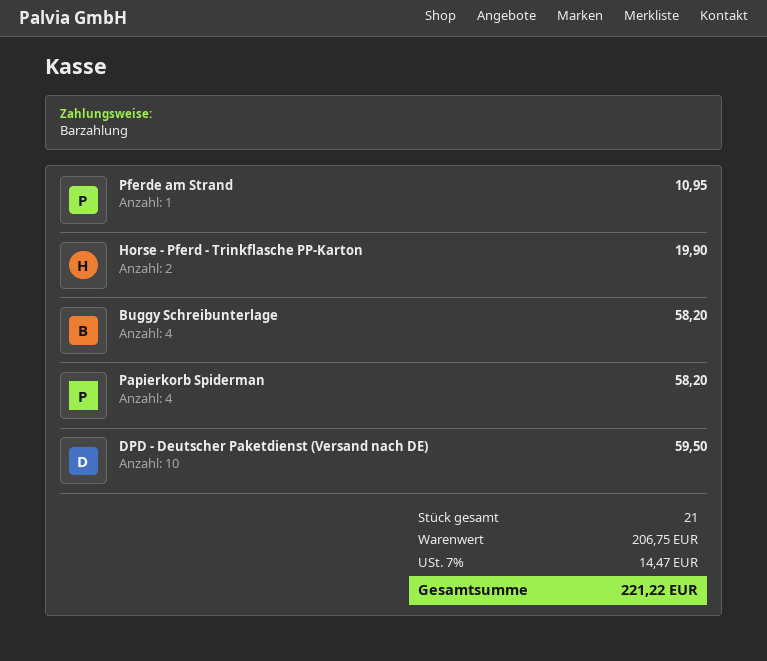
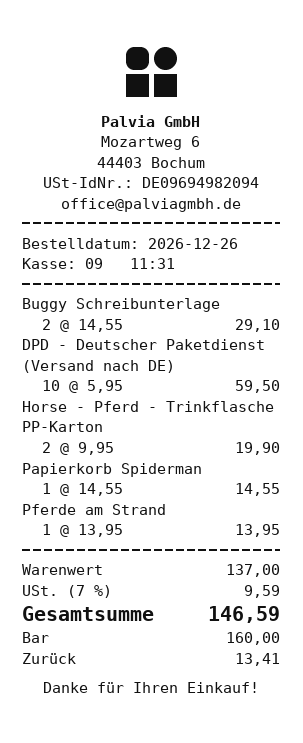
Pferde am Strand: 1 for 10.95 -> 1 for 13.95
Buggy Schreibunterlage: 4 for 58.20 -> 2 for 29.10
Papierkorb Spiderman: 4 for 58.20 -> 1 for 14.55
subtotal: 206.75 -> 137.00
tax: 7% = 14.47 -> 7% = 9.59
total: 221.22 -> 146.59

